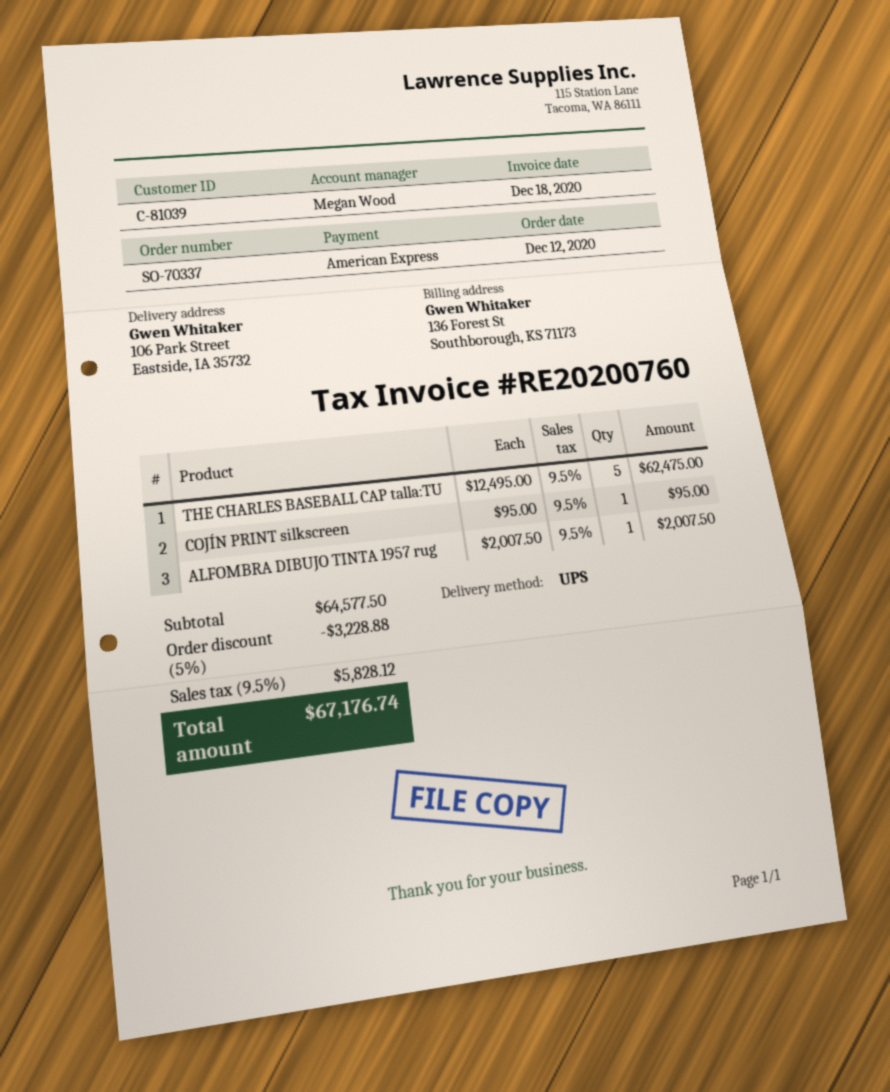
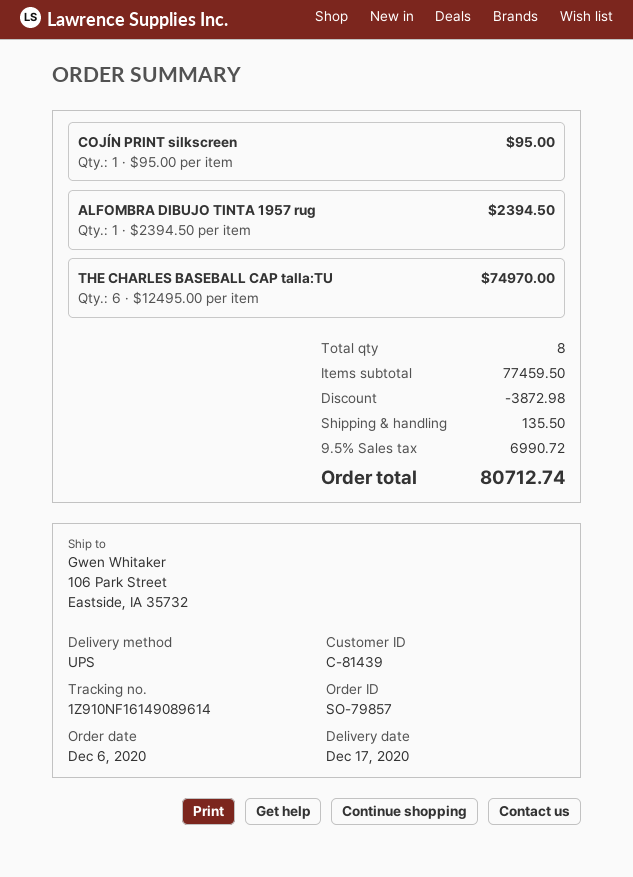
order number: SO-70337 -> SO-79857
order date: 2020-12-12 -> 2020-12-06
customer number: C-81039 -> C-81439
THE CHARLES BASEBALL CAP talla:TU: 5 x 12495.00 = 62475.00 -> 6 x 12495.00 = 74970.00
ALFOMBRA DIBUJO TINTA 1957 rug: 1 x 2007.50 = 2007.50 -> 1 x 2394.50 = 2394.50
subtotal: 64577.50 -> 77459.50
discount: 3228.88 -> 3872.98
shipping: none -> 135.50
tax: 9.5% = 5828.12 -> 9.5% = 6990.72
total: 67176.74 -> 80712.74

